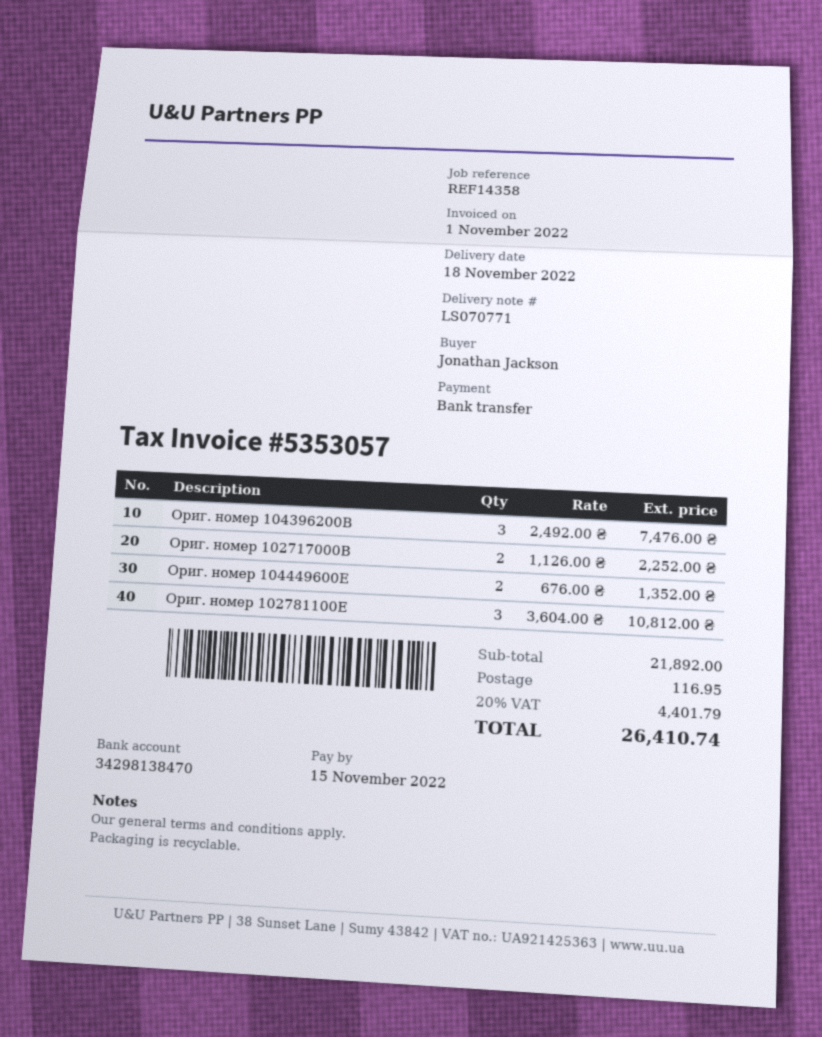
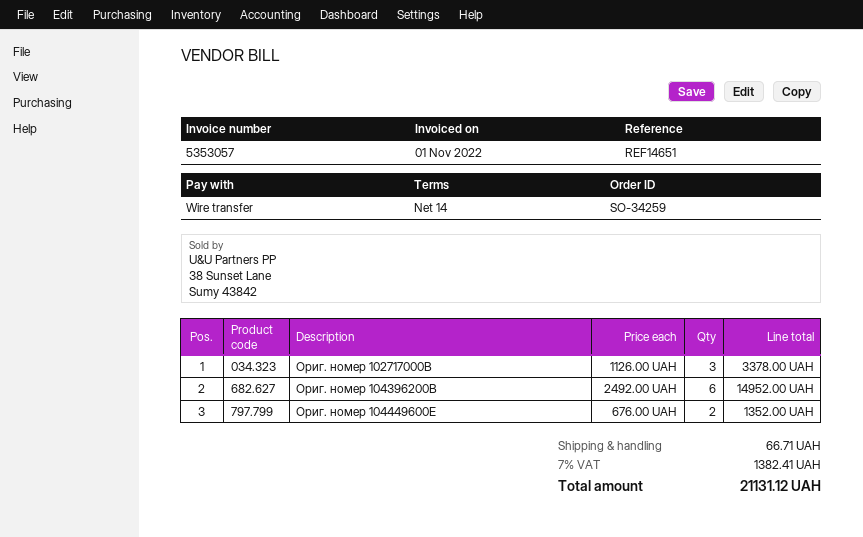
reference: REF14358 -> REF14651
Ориг. номер 104396200B: 3 x 2492.00 = 7476.00 -> 6 x 2492.00 = 14952.00
Ориг. номер 102717000B: 2 x 1126.00 = 2252.00 -> 3 x 1126.00 = 3378.00
Ориг. номер 102781100E: 3 x 3604.00 = 10812.00 -> none
shipping: 116.95 -> 66.71
tax: 20% = 4401.79 -> 7% = 1382.41
total: 26410.74 -> 21131.12

